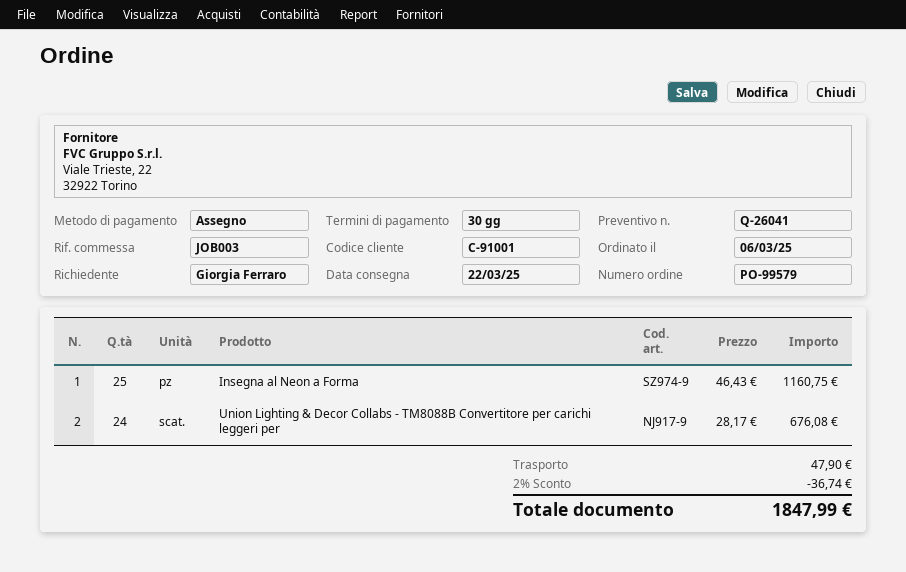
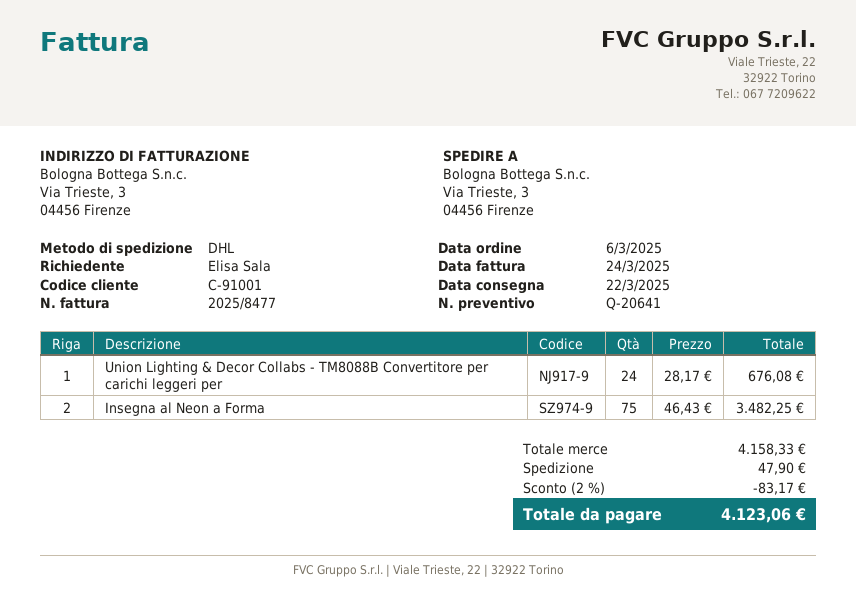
quote number: Q-26041 -> Q-20641
ordered by: Giorgia Ferraro -> Elisa Sala
Insegna al Neon a Forma: 25 x 46.43 = 1160.75 -> 75 x 46.43 = 3482.25
discount: 2% = 36.74 -> 2% = 83.17
total: 1847.99 -> 4123.06

